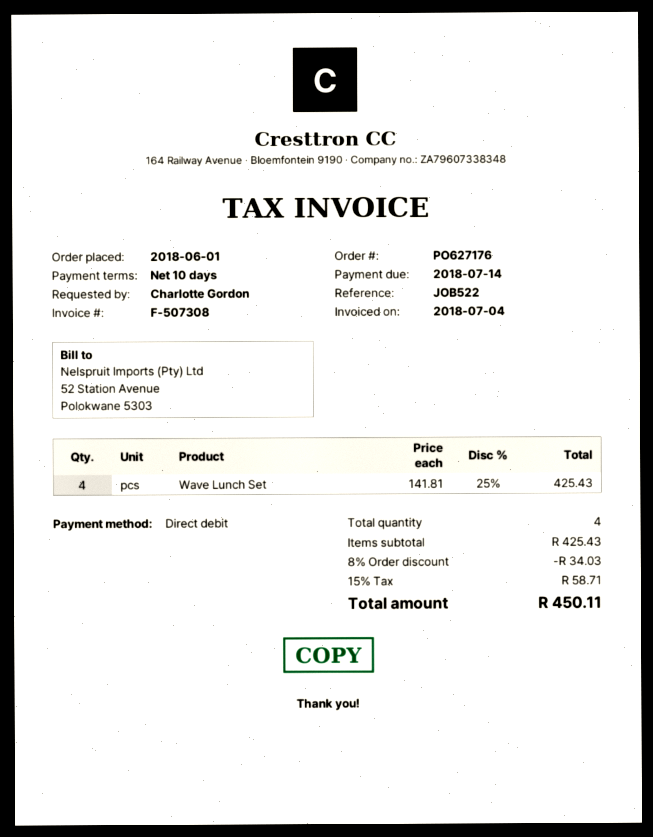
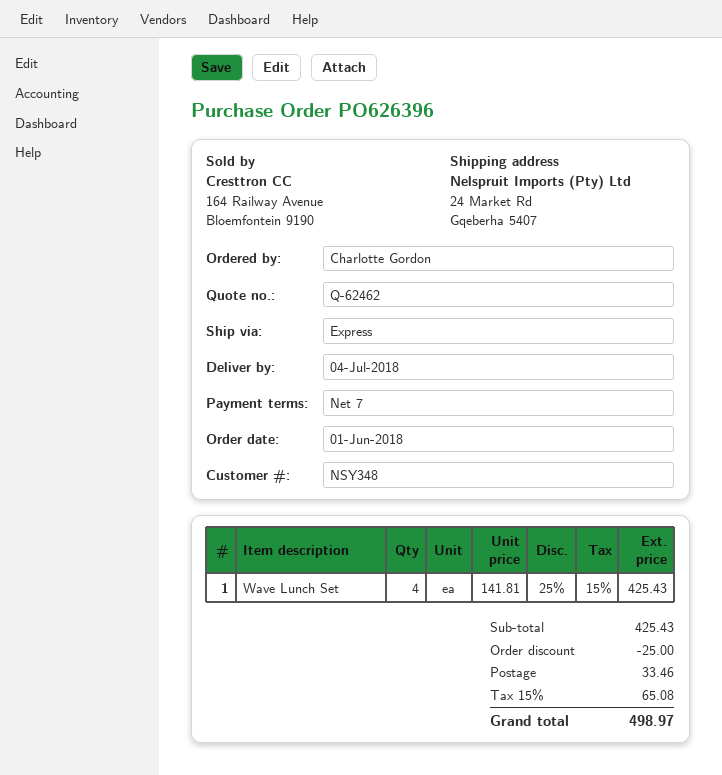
order number: PO627176 -> PO626396
payment terms: 10 days -> 7 days
discount: 34.03 -> 25.00
shipping: none -> 33.46
tax: 15% = 58.71 -> 15% = 65.08
total: 450.11 -> 498.97

